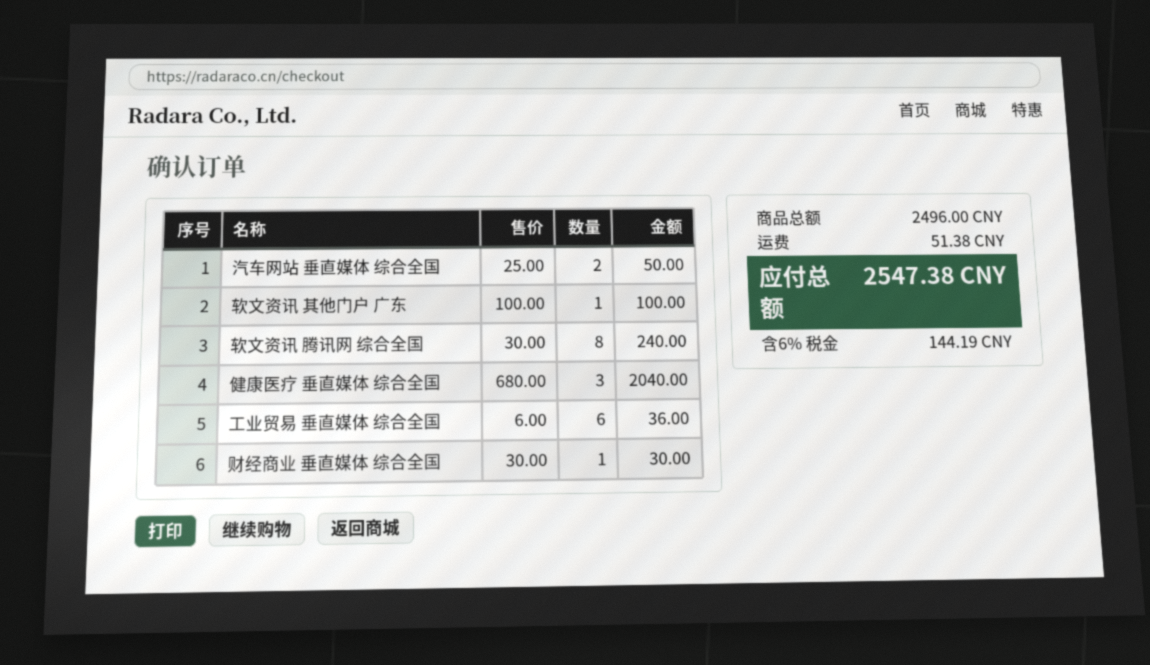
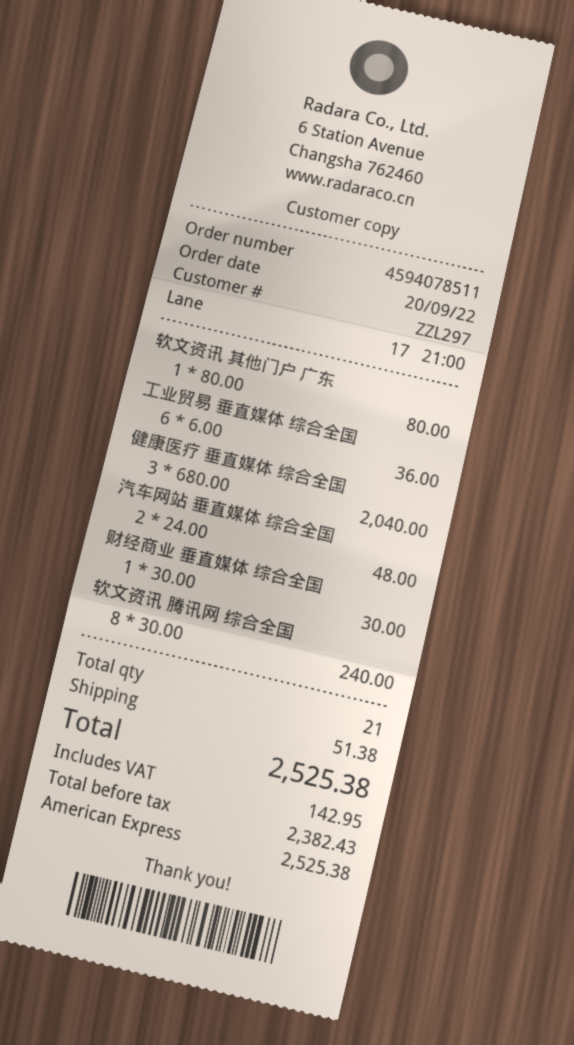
汽车网站 垂直媒体 综合全国: 2 x 25.00 = 50.00 -> 2 x 24.00 = 48.00
软文资讯 其他门户 广东: 1 x 100.00 = 100.00 -> 1 x 80.00 = 80.00
tax: 144.19 -> 142.95
total: 2547.38 -> 2525.38

